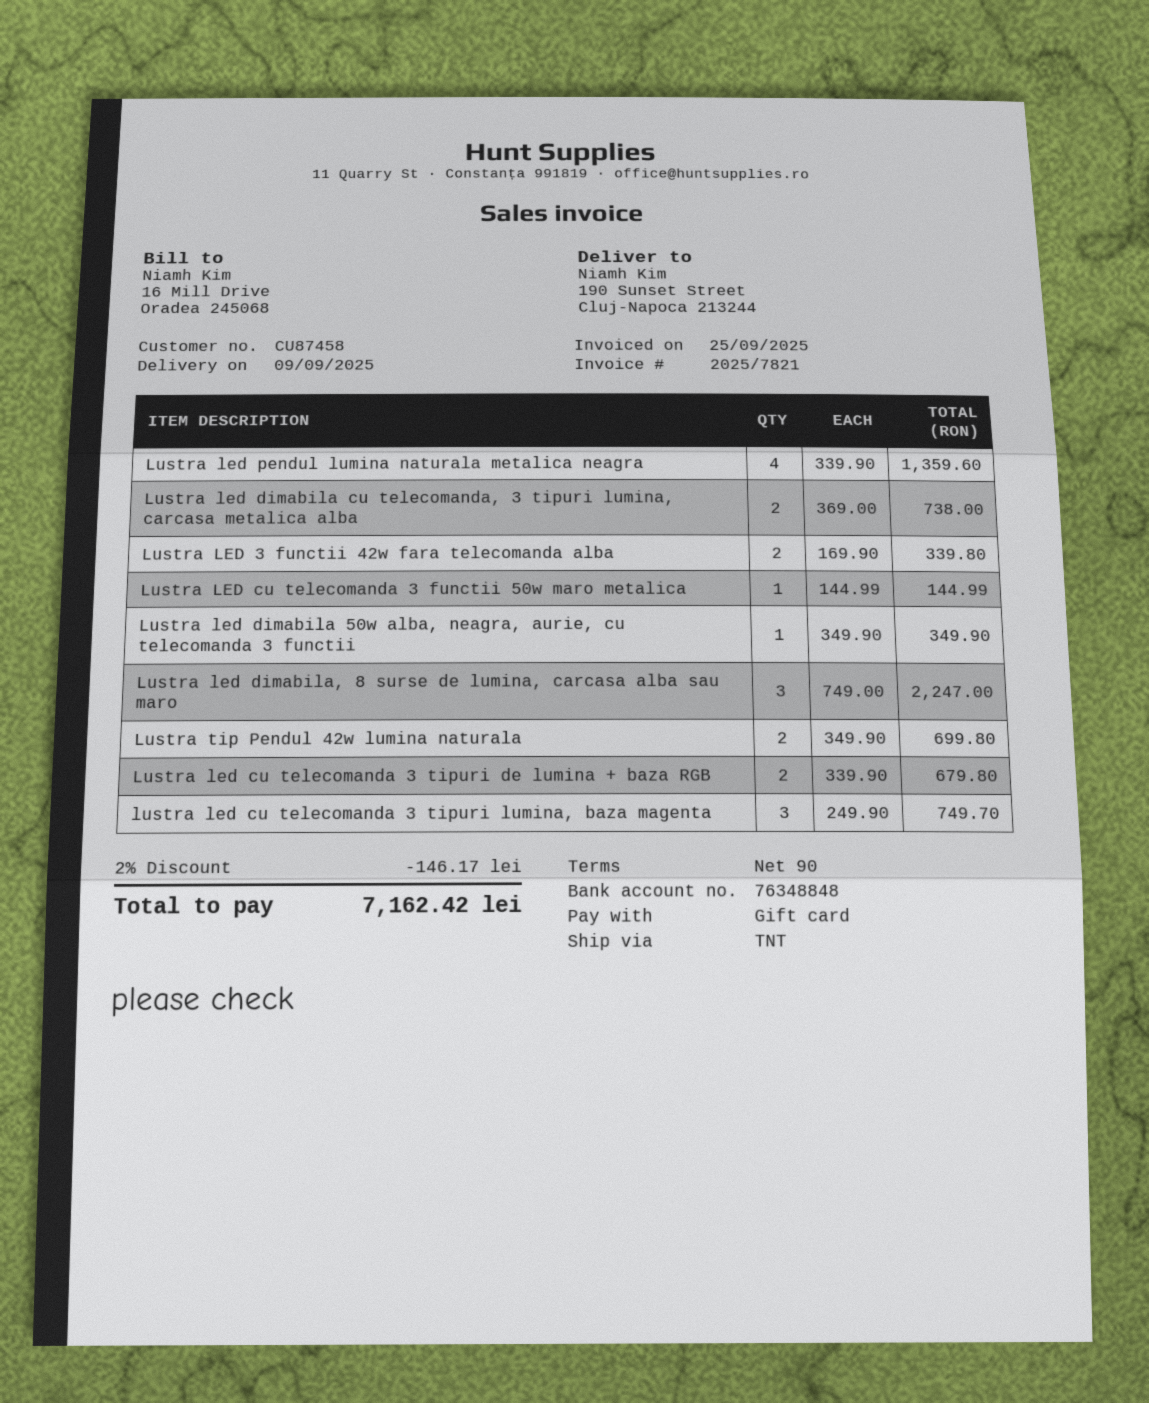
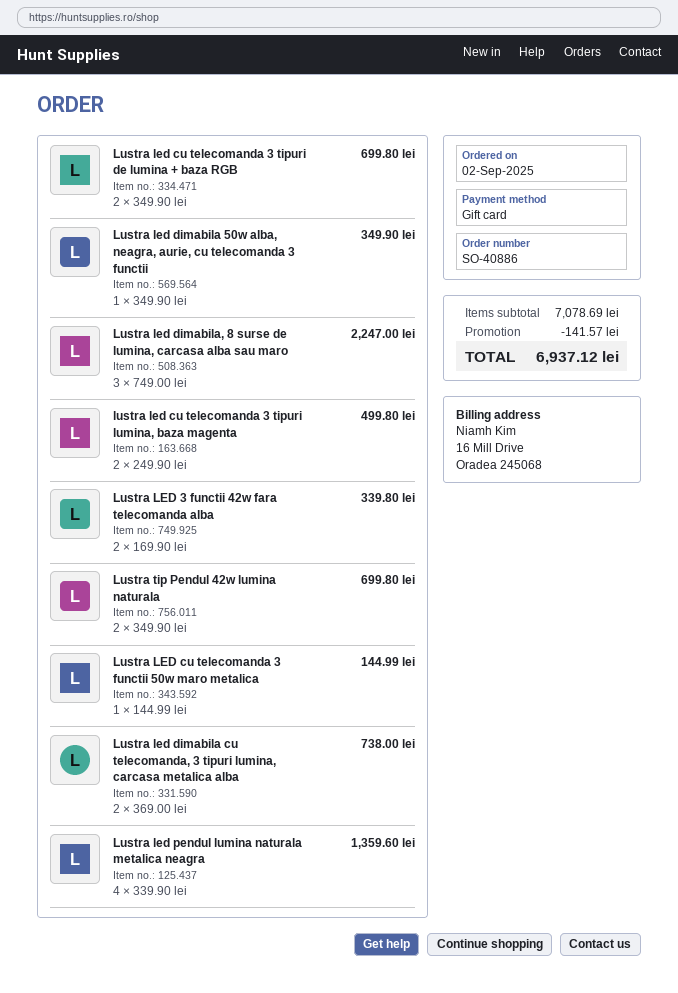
Lustra led cu telecomanda 3 tipuri de lumina + baza RGB: 2 x 339.90 = 679.80 -> 2 x 349.90 = 699.80
lustra led cu telecomanda 3 tipuri lumina, baza magenta: 3 x 249.90 = 749.70 -> 2 x 249.90 = 499.80
discount: 146.17 -> 141.57
total: 7162.42 -> 6937.12

